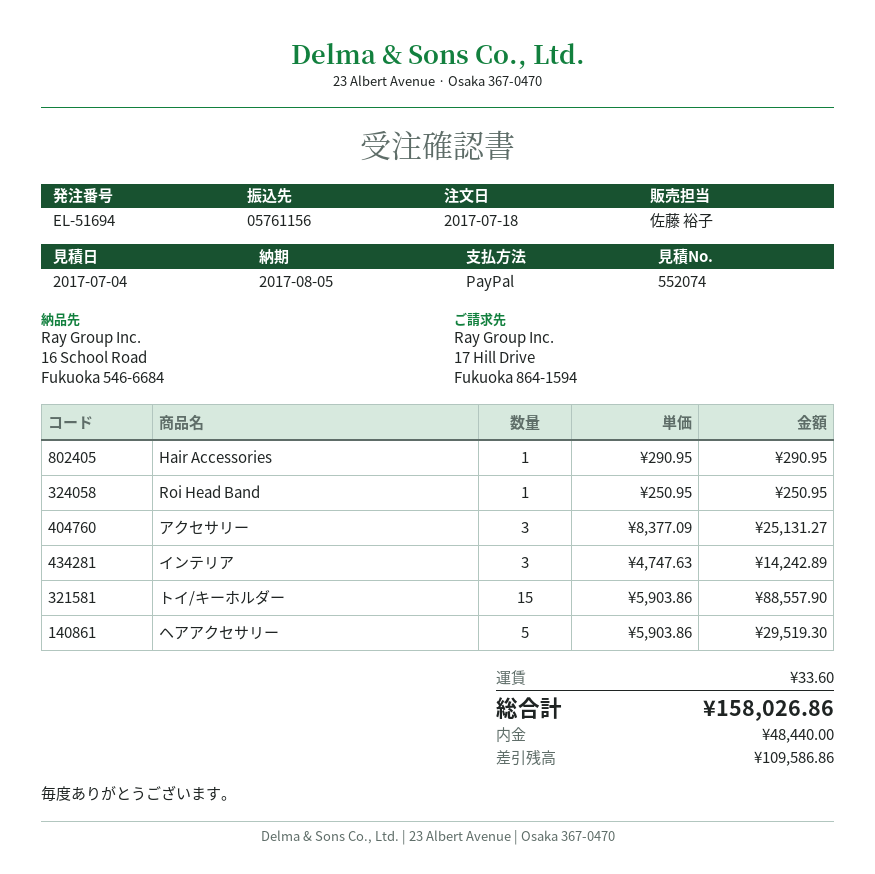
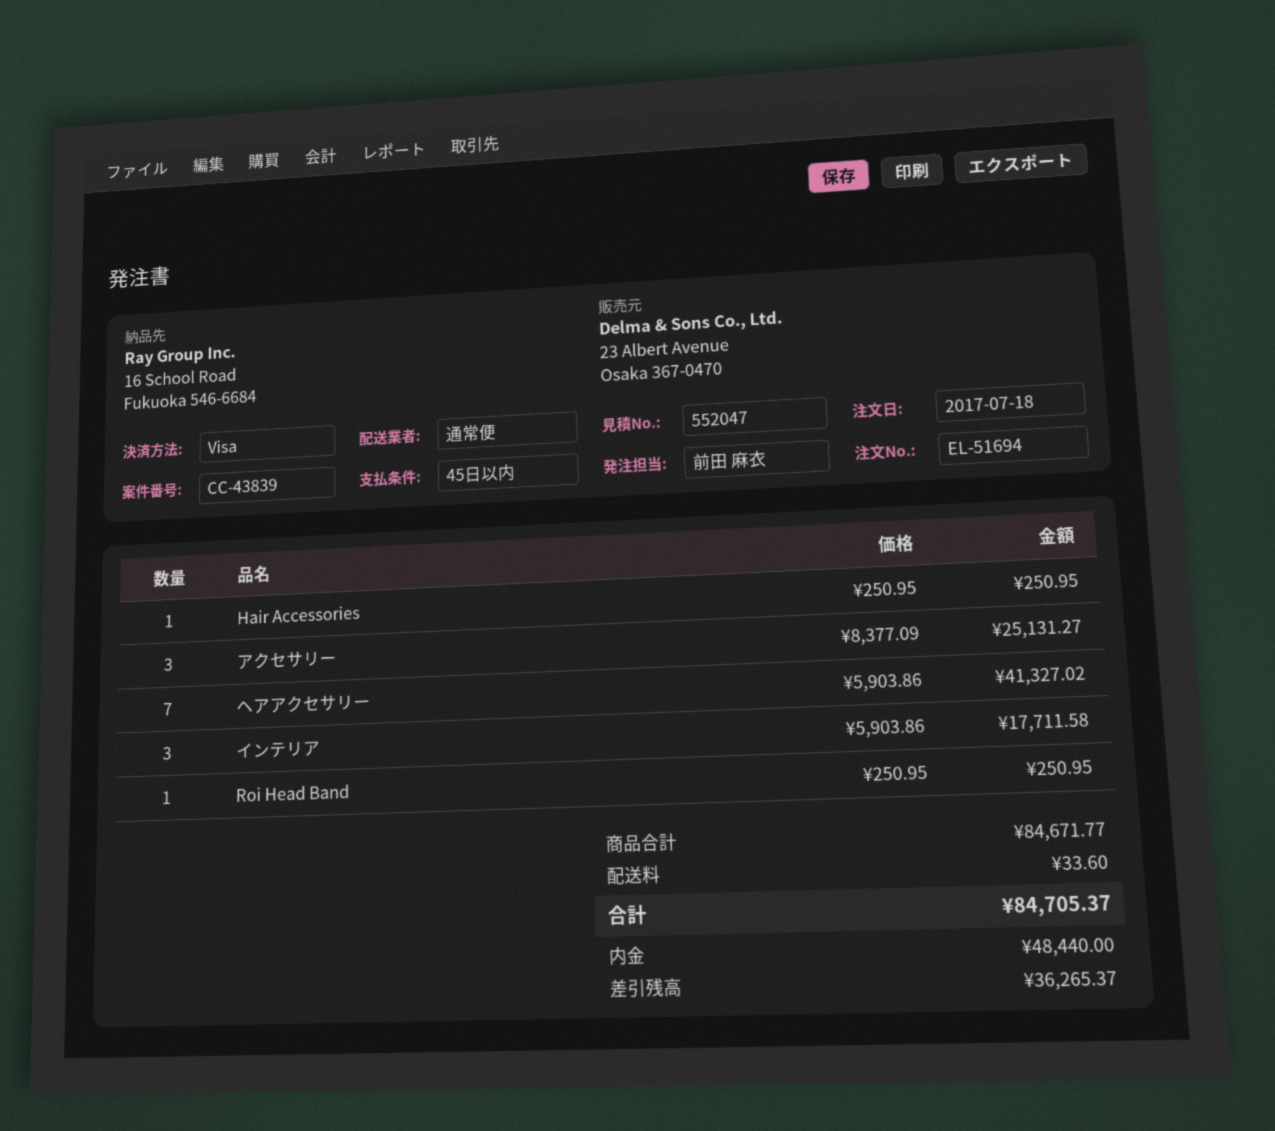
quote number: 552074 -> 552047
payment method: PayPal -> Visa
Hair Accessories: 1 x 290.95 = 290.95 -> 1 x 250.95 = 250.95
インテリア: 3 x 4747.63 = 14242.89 -> 3 x 5903.86 = 17711.58
トイ/キーホルダー: 15 x 5903.86 = 88557.90 -> none
ヘアアクセサリー: 5 x 5903.86 = 29519.30 -> 7 x 5903.86 = 41327.02
total: 158026.86 -> 84705.37
balance: 109586.86 -> 36265.37

